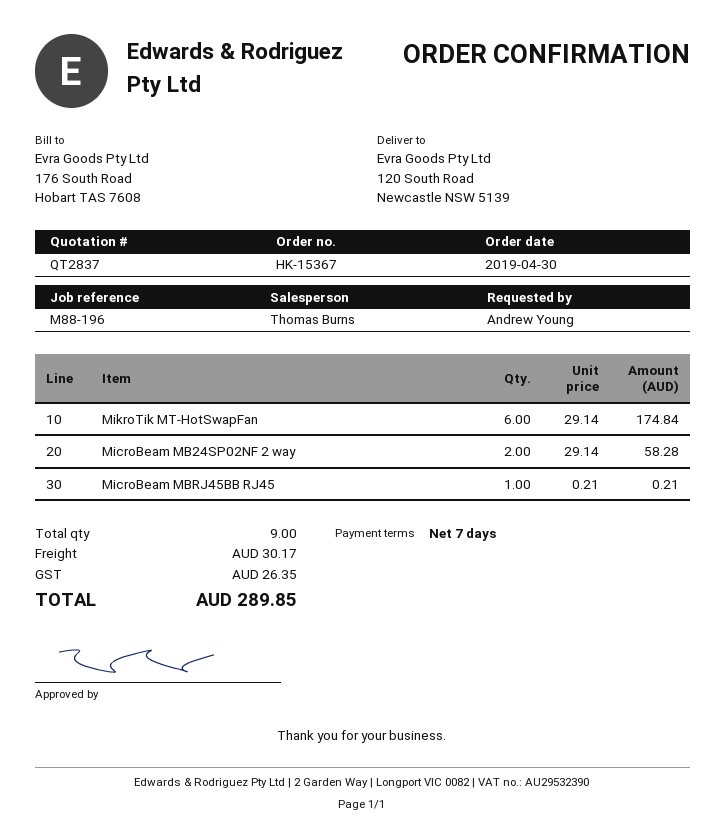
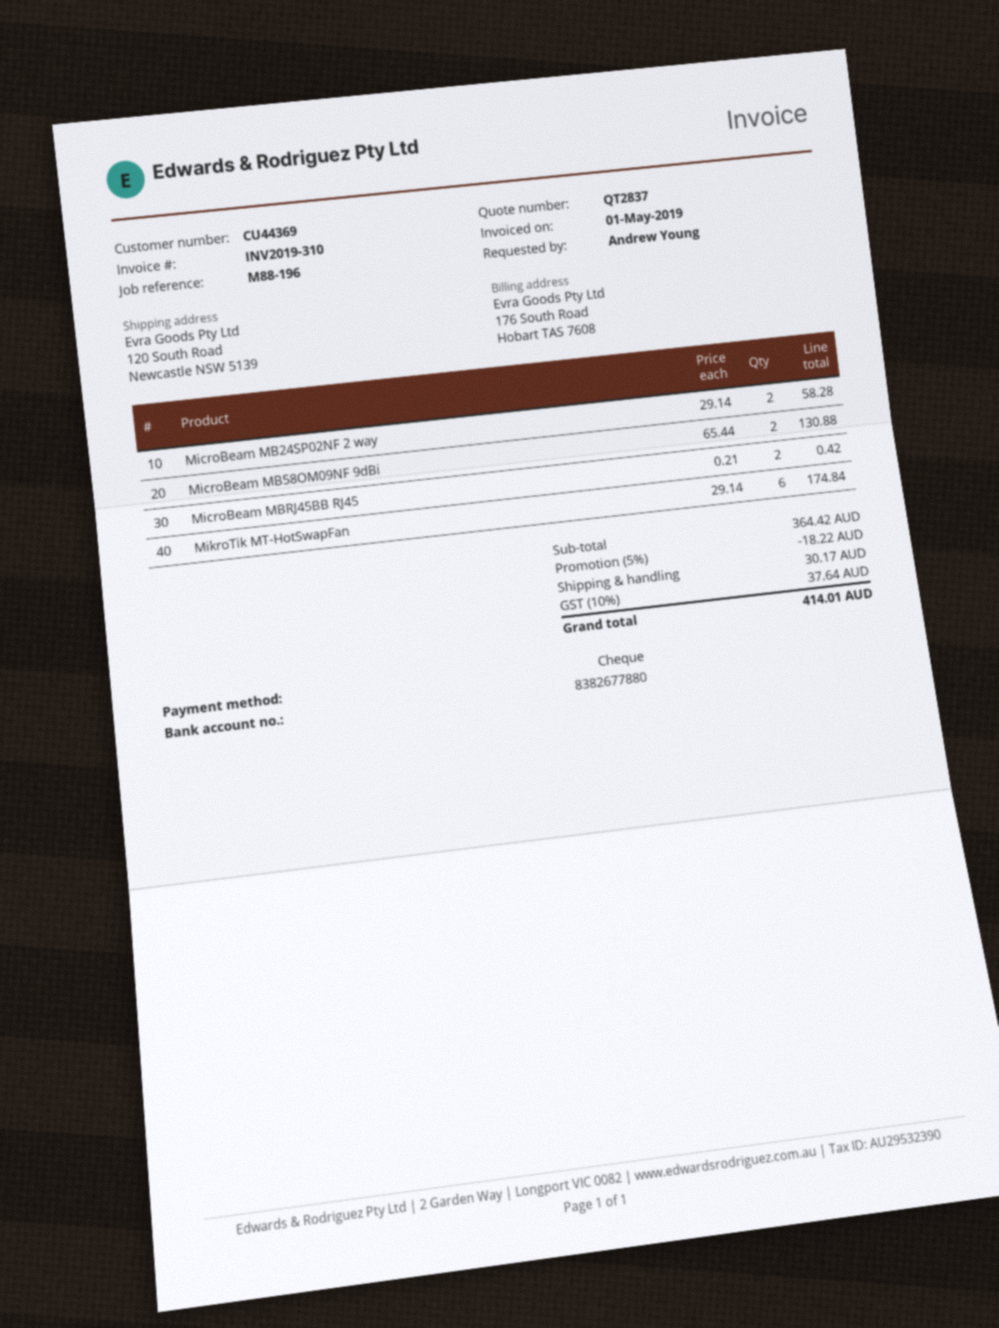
MicroBeam MBRJ45BB RJ45: 1 x 0.21 = 0.21 -> 2 x 0.21 = 0.42
MicroBeam MB58OM09NF 9dBi: none -> 2 x 65.44 = 130.88
discount: none -> 5% = 18.22
tax: 26.35 -> 37.64
total: 289.85 -> 414.01

